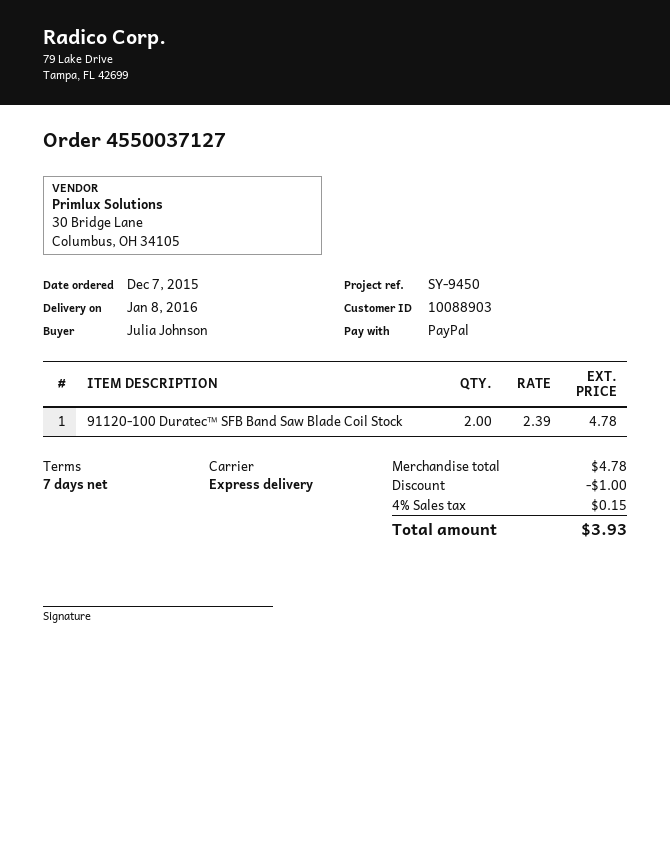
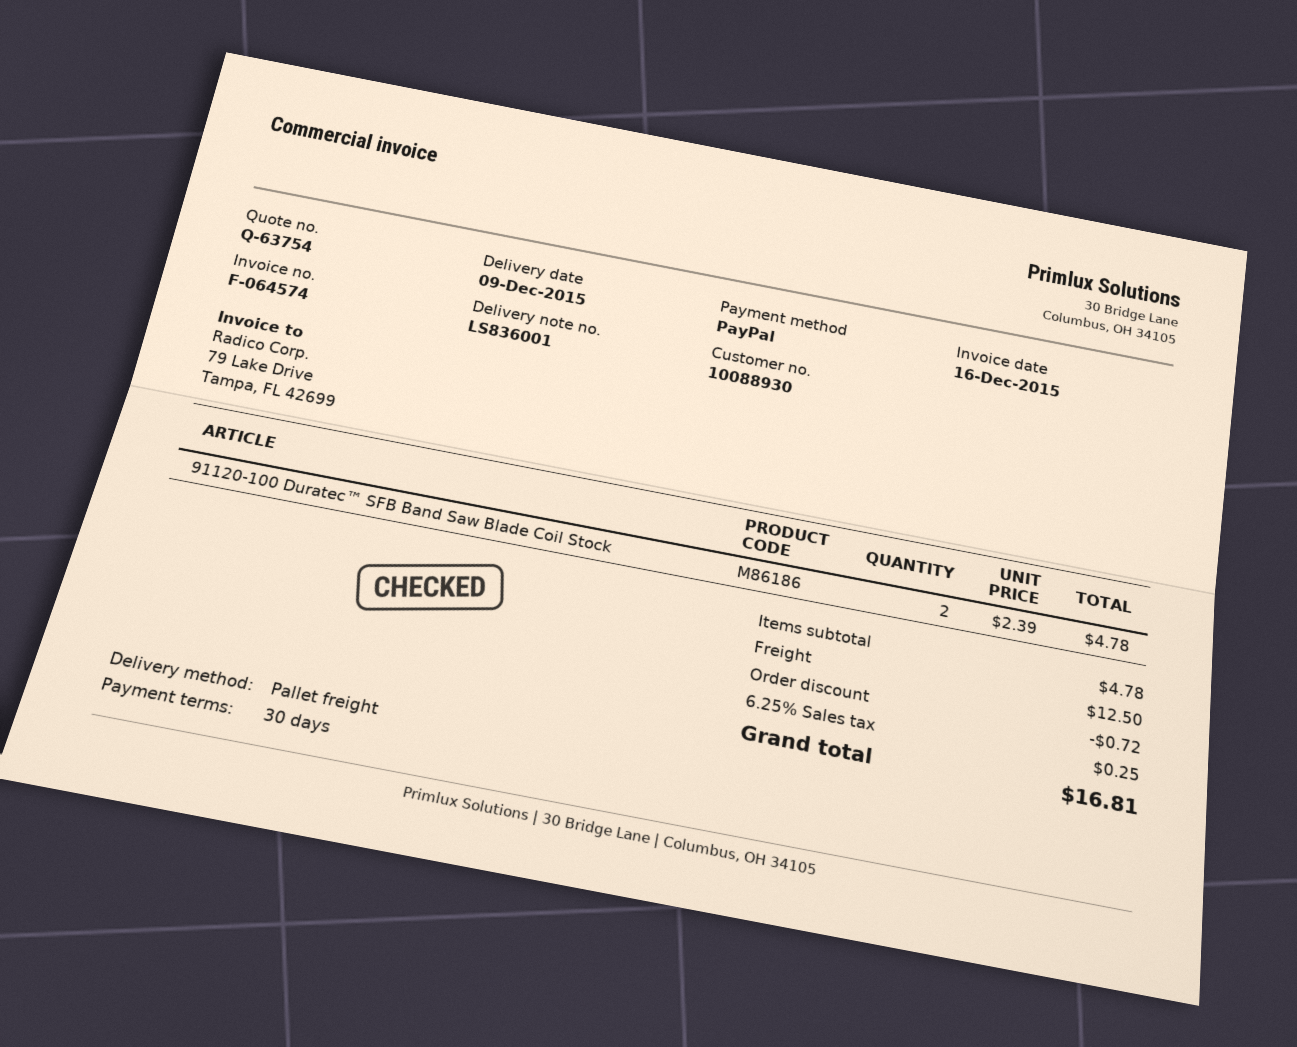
delivery date: 2016-01-08 -> 2015-12-09
payment terms: 7 days -> 30 days
customer number: 10088903 -> 10088930
shipping method: express -> pallet freight
discount: 1.00 -> 0.72
shipping: none -> 12.50
tax: 4% = 0.15 -> 6.25% = 0.25
total: 3.93 -> 16.81

